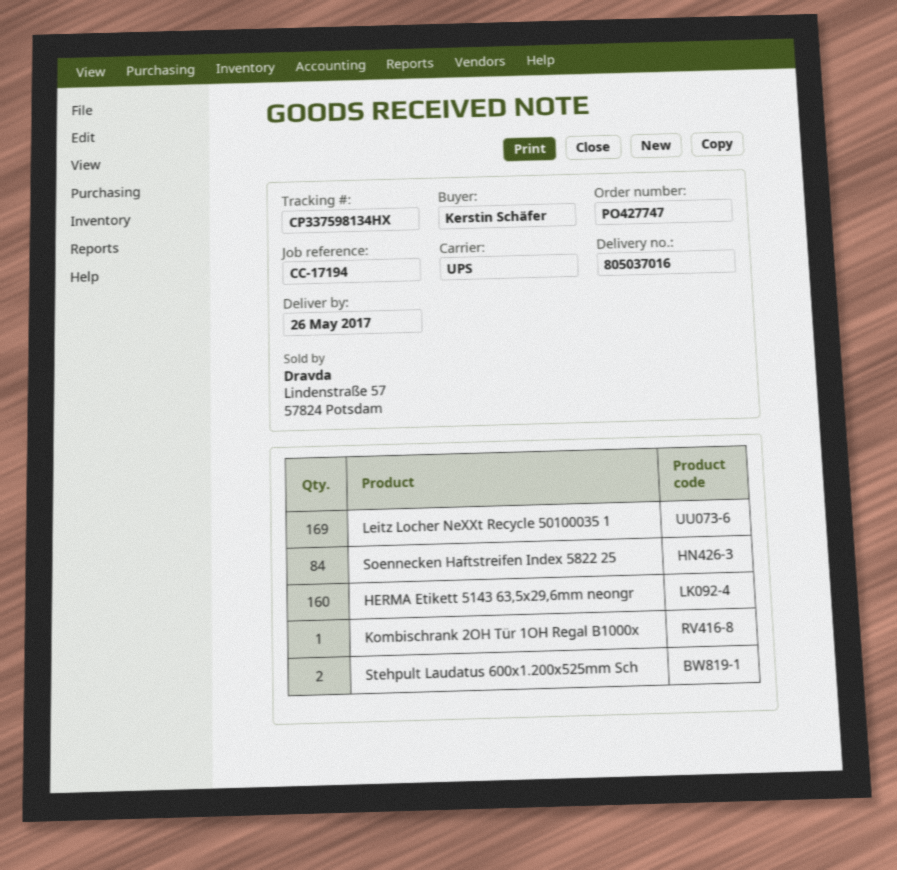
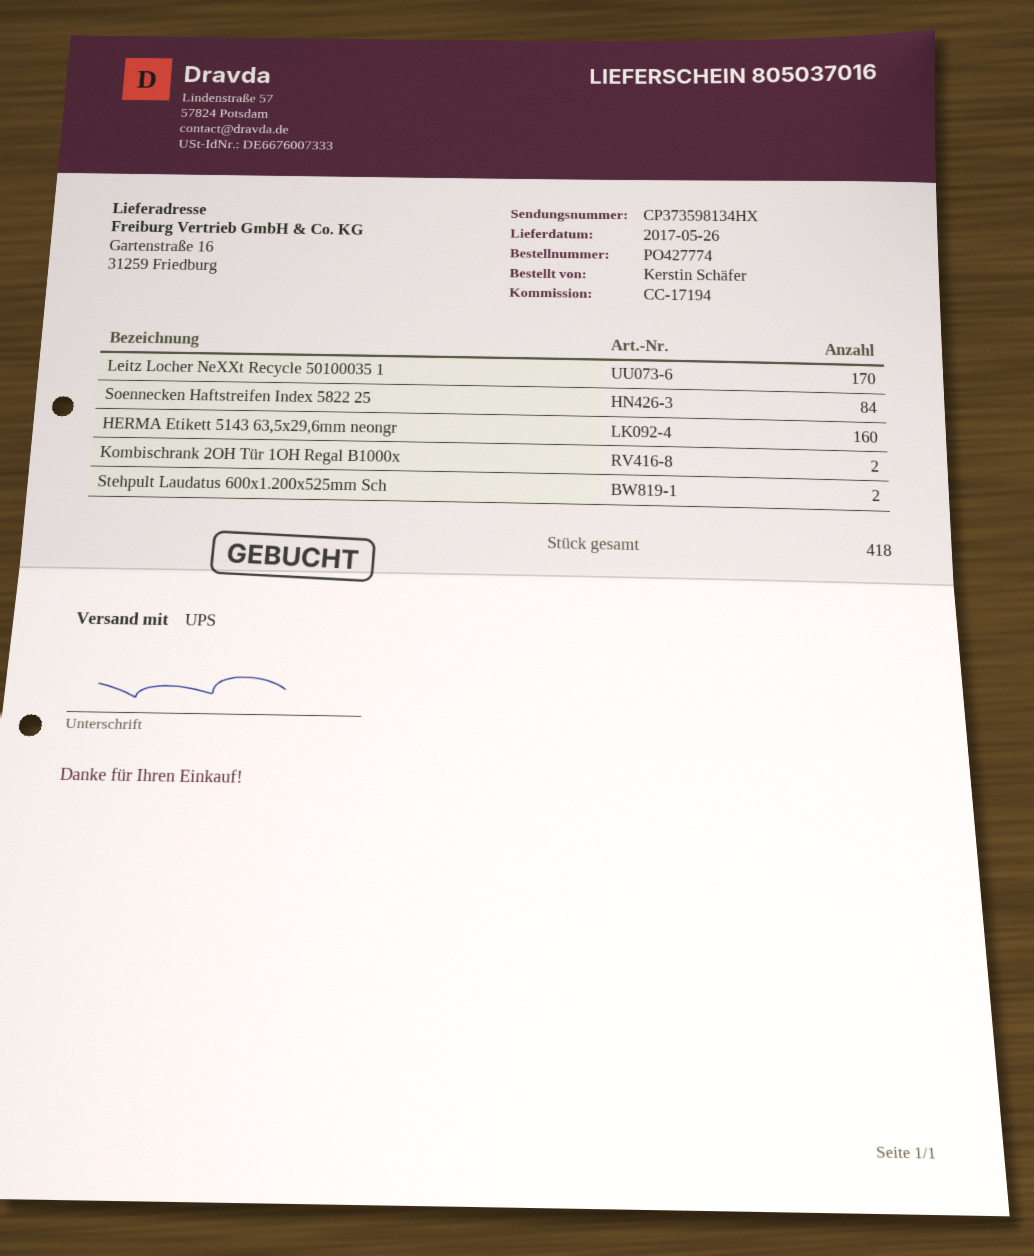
order number: PO427747 -> PO427774
tracking number: CP337598134HX -> CP373598134HX
Leitz Locher NeXXt Recycle 50100035 1: 169 -> 170
Kombischrank 2OH Tür 1OH Regal B1000x: 1 -> 2

